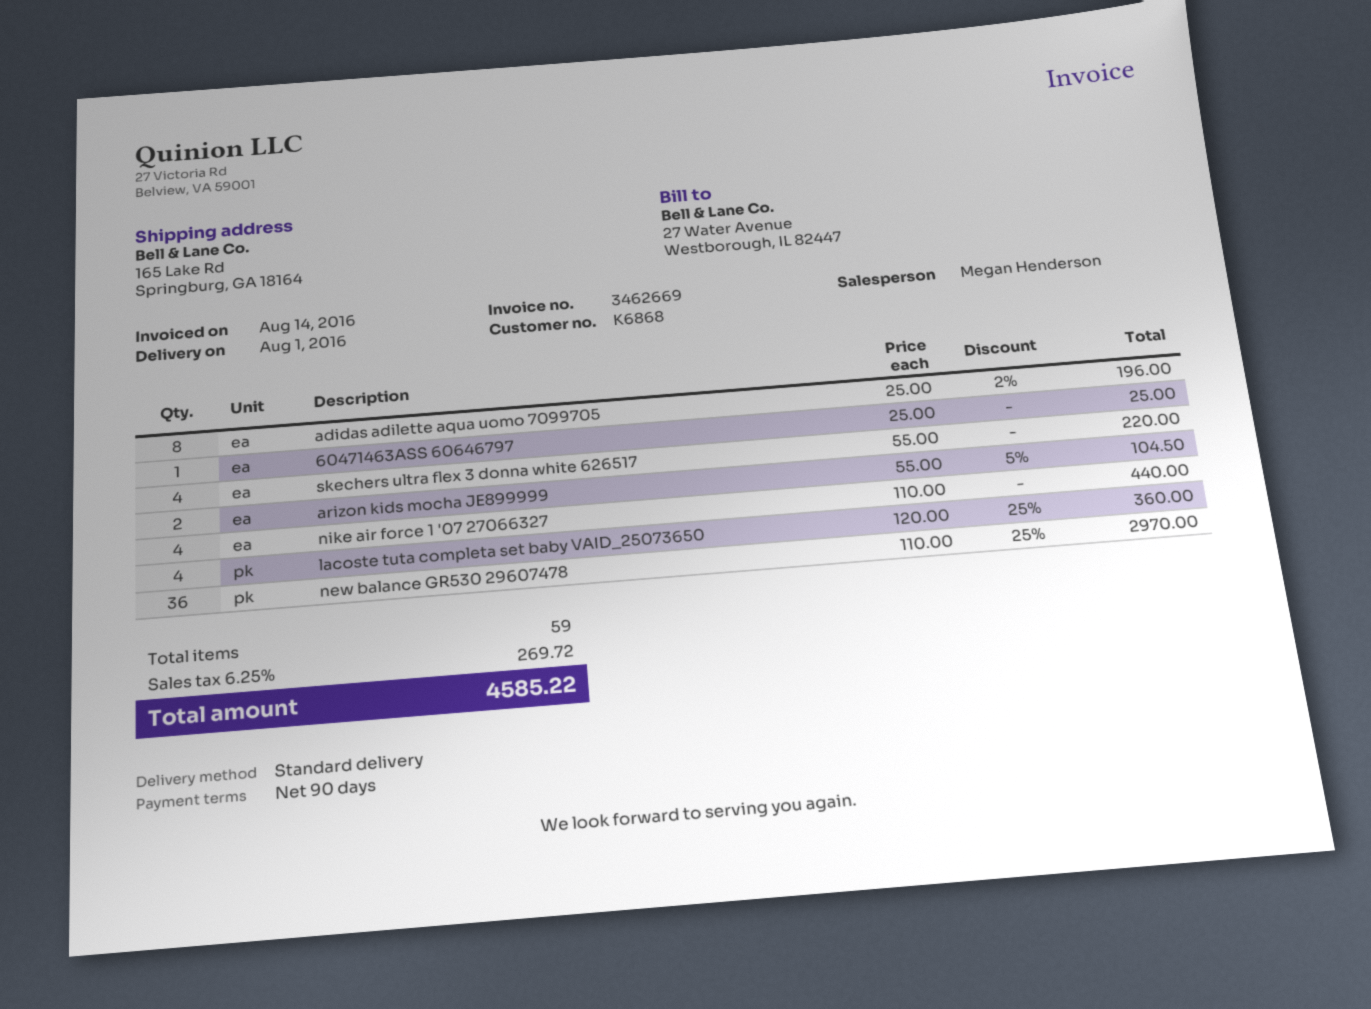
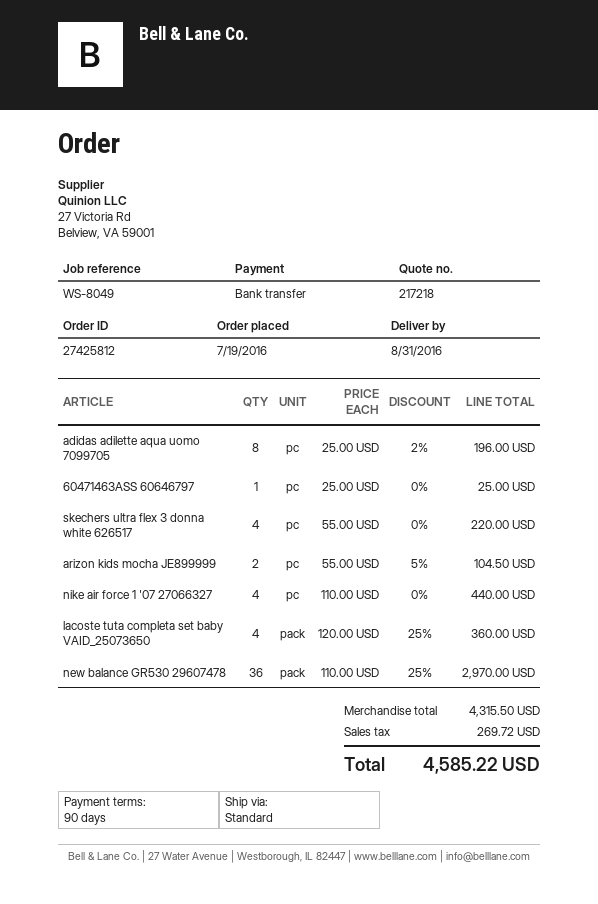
delivery date: 2016-08-01 -> 2016-08-31

